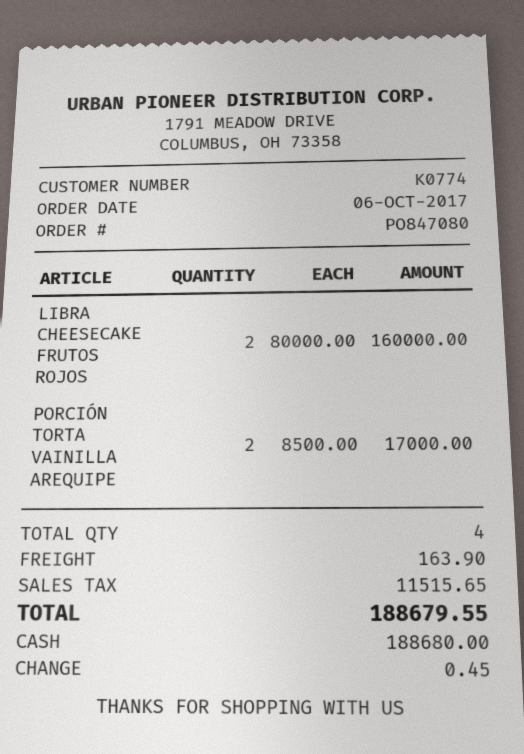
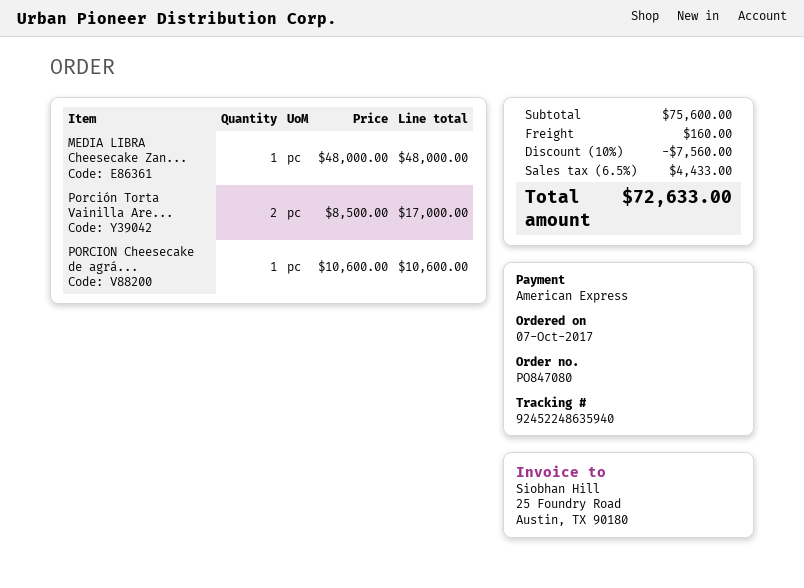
order date: 2017-10-06 -> 2017-10-07
payment method: cash -> American Express
LIBRA CHEESECAKE FRUTOS ROJOS: 2 x 80000.00 = 160000.00 -> none
MEDIA LIBRA Cheesecake Zan...: none -> 1 x 48000.00 = 48000.00
PORCION Cheesecake de agrá...: none -> 1 x 10600.00 = 10600.00
discount: none -> 10% = 7560.00
shipping: 163.90 -> 160.00
tax: 11515.65 -> 4433.00
total: 188679.55 -> 72633.00

